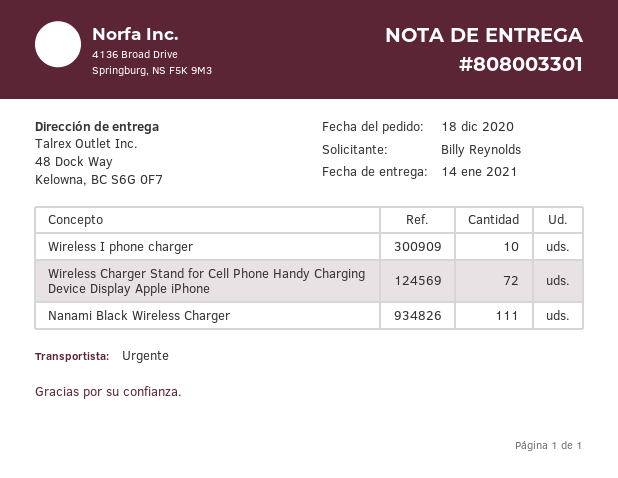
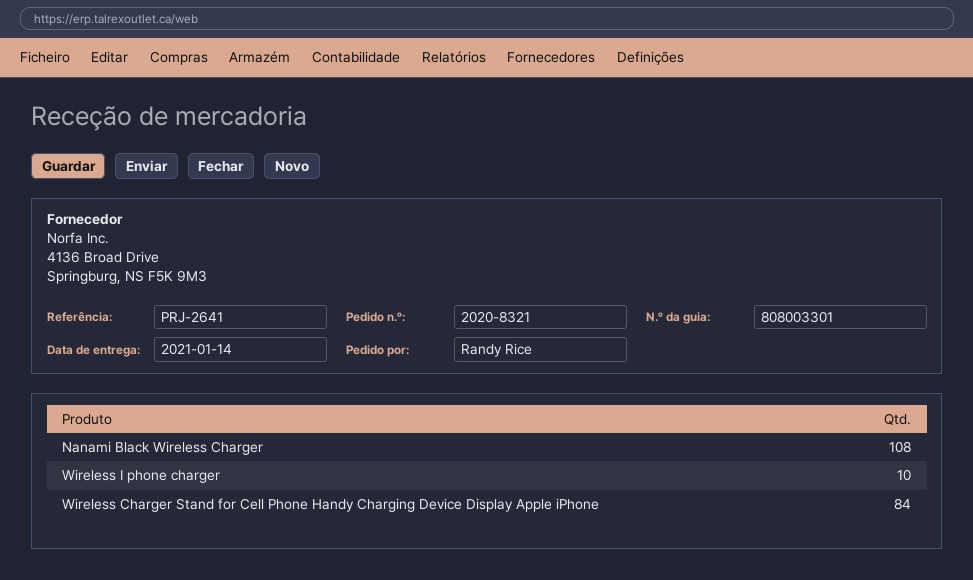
ordered by: Billy Reynolds -> Randy Rice
Wireless Charger Stand for Cell Phone Handy Charging Device Display Apple iPhone: 72 -> 84
Nanami Black Wireless Charger: 111 -> 108

